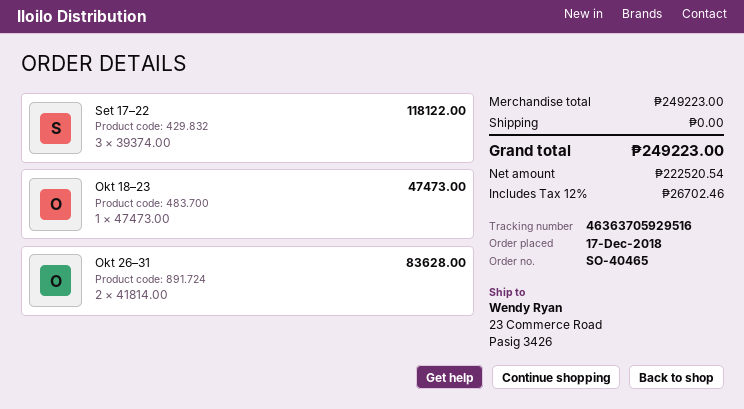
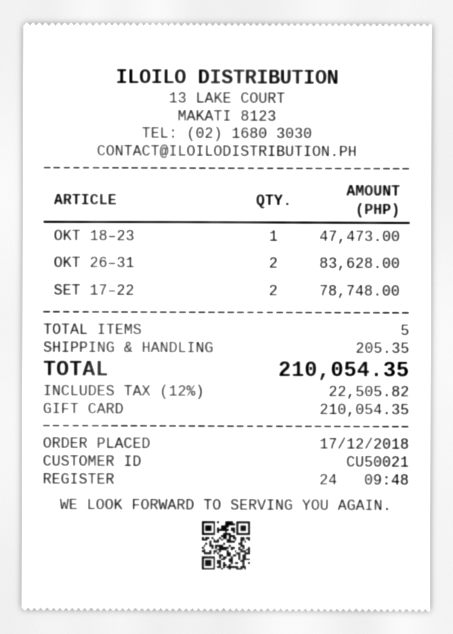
Set 17–22: 3 for 118122.00 -> 2 for 78748.00
shipping: 0.00 -> 205.35
tax: 12% = 26702.46 -> 12% = 22505.82
total: 249223.00 -> 210054.35

